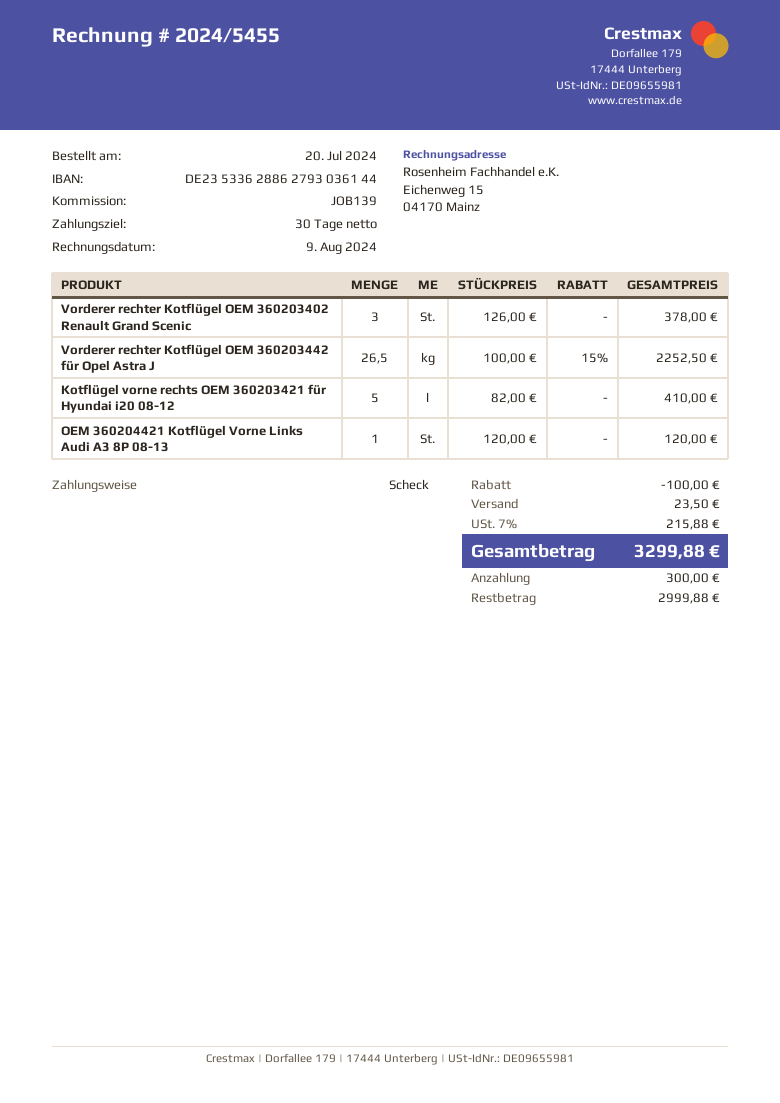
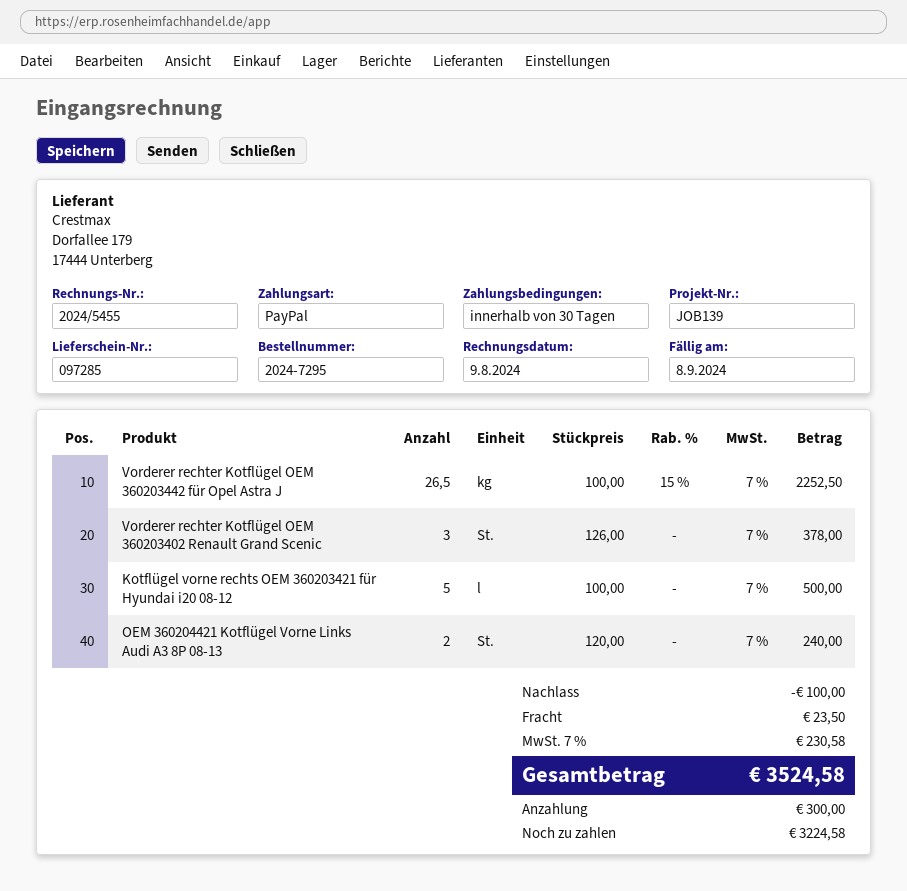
payment method: cheque -> PayPal
Kotflügel vorne rechts OEM 360203421 für Hyundai i20 08-12: 5 x 82.00 = 410.00 -> 5 x 100.00 = 500.00
OEM 360204421 Kotflügel Vorne Links Audi A3 8P 08-13: 1 x 120.00 = 120.00 -> 2 x 120.00 = 240.00
tax: 7% = 215.88 -> 7% = 230.58
total: 3299.88 -> 3524.58
balance: 2999.88 -> 3224.58

